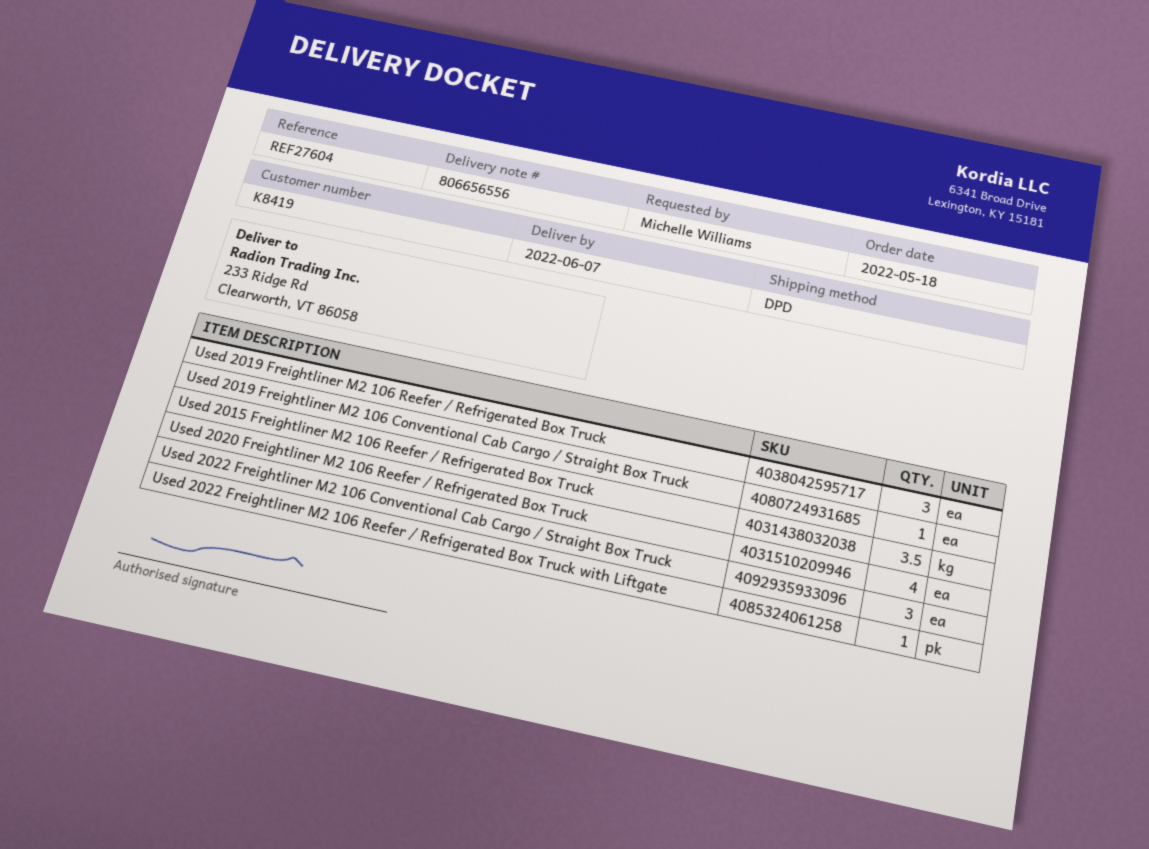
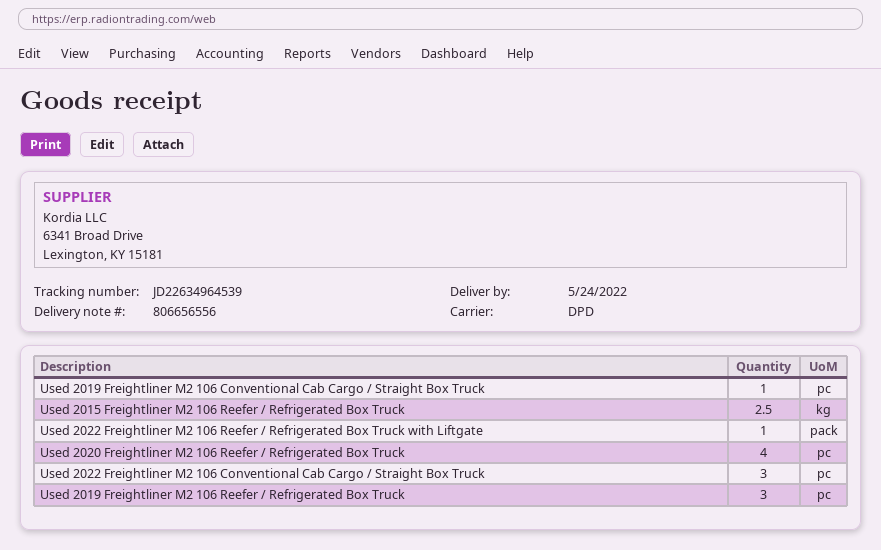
delivery date: 2022-06-07 -> 2022-05-24
Used 2015 Freightliner M2 106 Reefer / Refrigerated Box Truck: 3.5 -> 2.5

